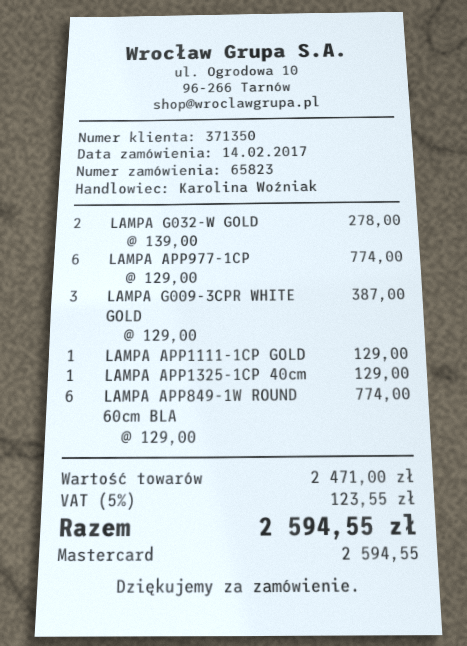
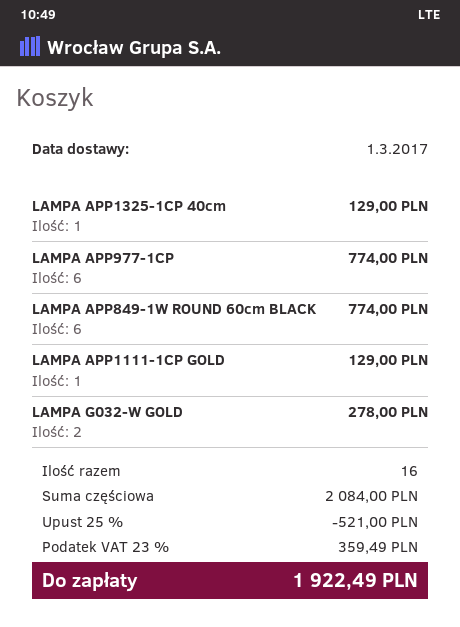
LAMPA G009-3CPR WHITE GOLD: 3 for 387.00 -> none
subtotal: 2471.00 -> 2084.00
discount: none -> 25% = 521.00
tax: 5% = 123.55 -> 23% = 359.49
total: 2594.55 -> 1922.49

